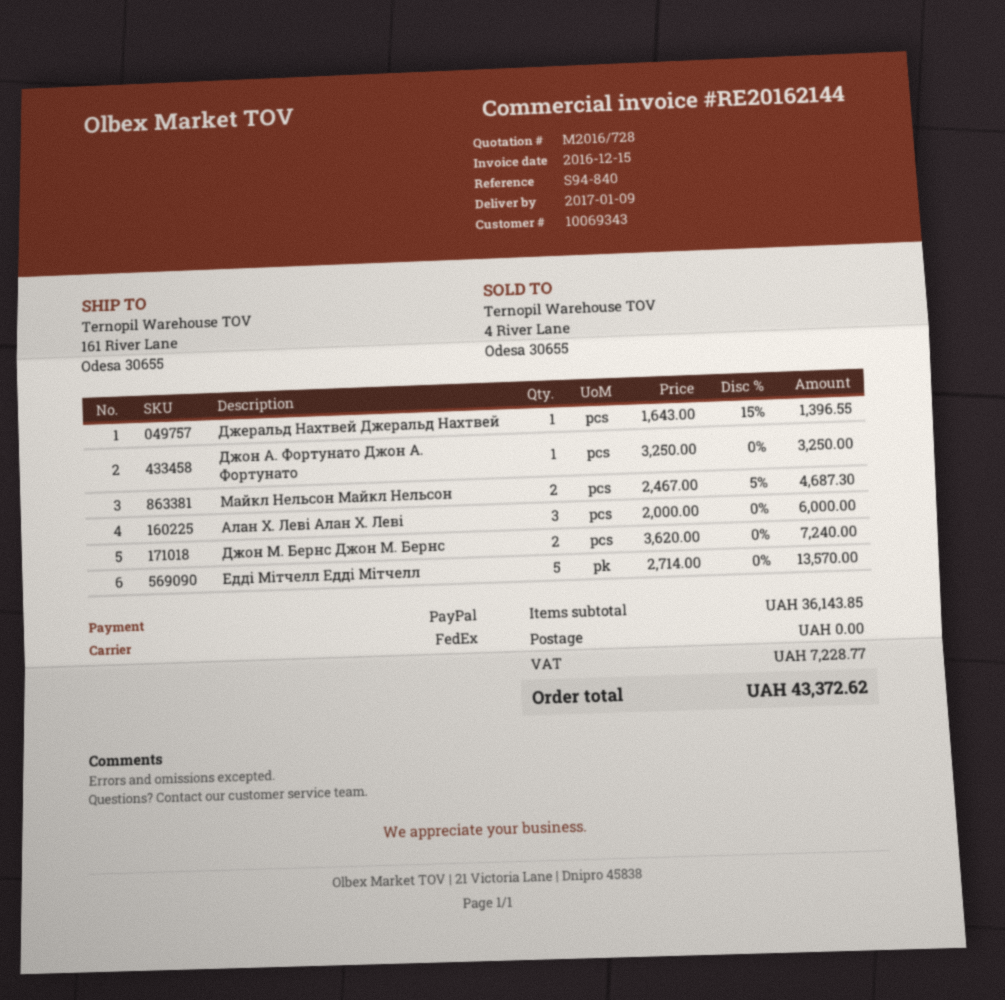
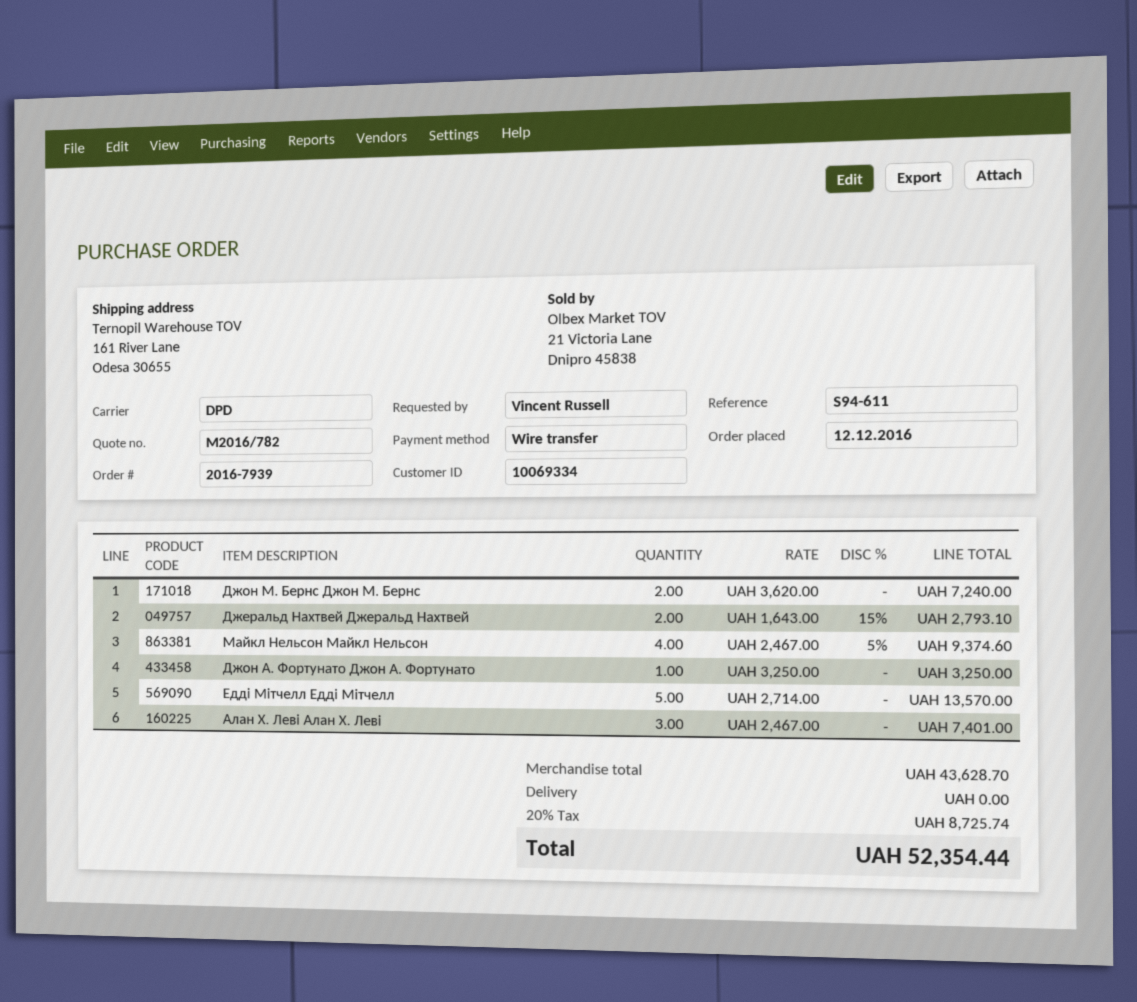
quote number: M2016/728 -> M2016/782
customer number: 10069343 -> 10069334
reference: S94-840 -> S94-611
payment method: PayPal -> bank transfer
shipping method: FedEx -> DPD
Джеральд Нахтвей Джеральд Нахтвей: 1 x 1643.00 - 15% = 1396.55 -> 2 x 1643.00 - 15% = 2793.10
Майкл Нельсон Майкл Нельсон: 2 x 2467.00 - 5% = 4687.30 -> 4 x 2467.00 - 5% = 9374.60
Алан Х. Леві Алан Х. Леві: 3 x 2000.00 = 6000.00 -> 3 x 2467.00 = 7401.00
subtotal: 36143.85 -> 43628.70
tax: 7228.77 -> 8725.74
total: 43372.62 -> 52354.44

